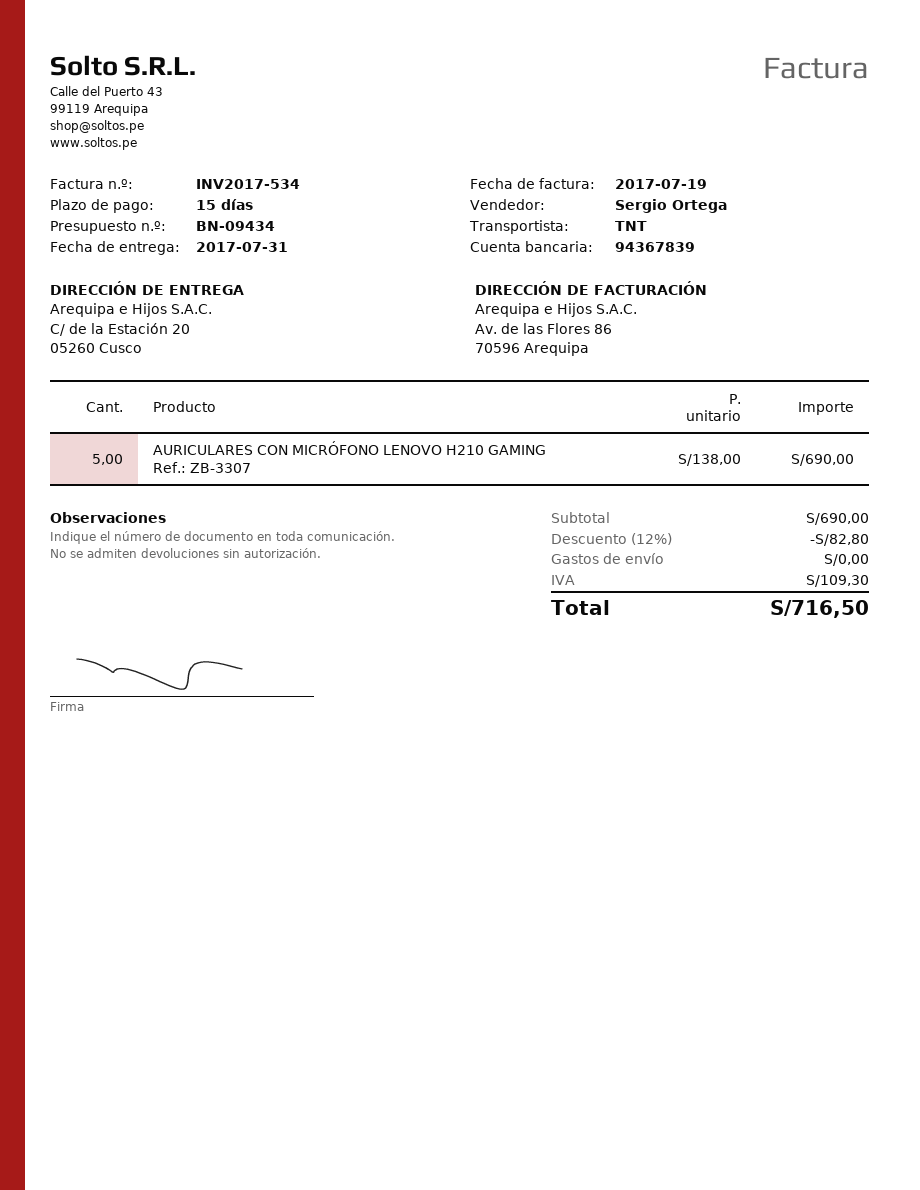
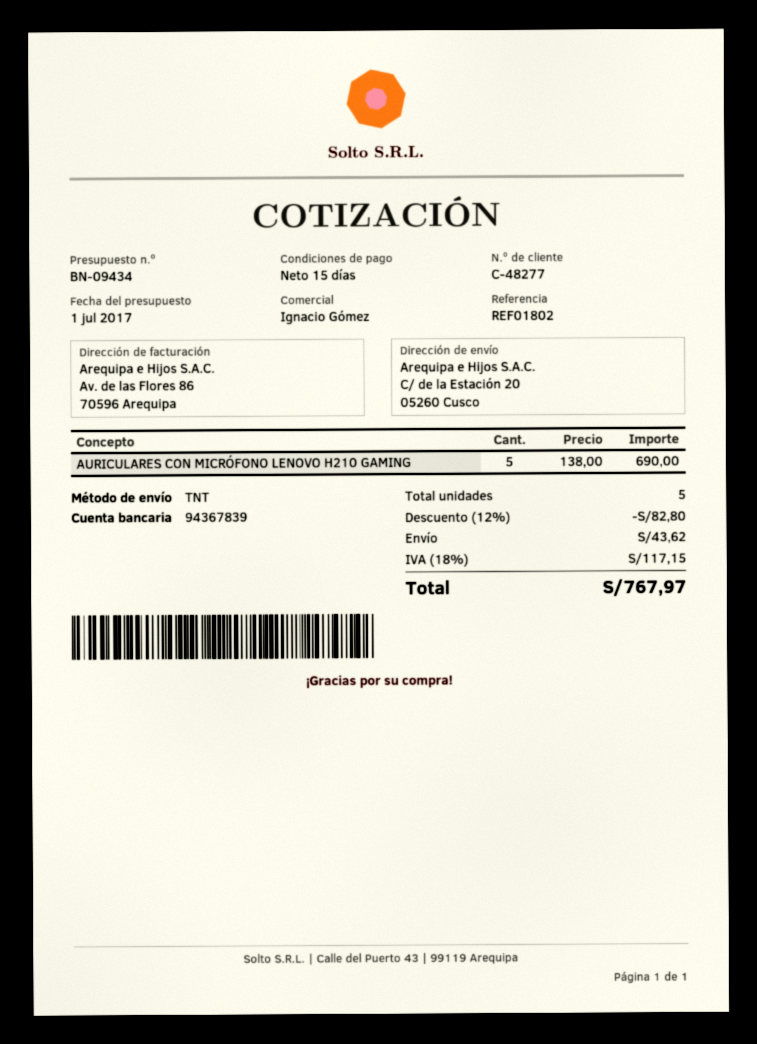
sales rep: Sergio Ortega -> Ignacio Gómez
shipping: 0.00 -> 43.62
tax: 109.30 -> 117.15
total: 716.50 -> 767.97

